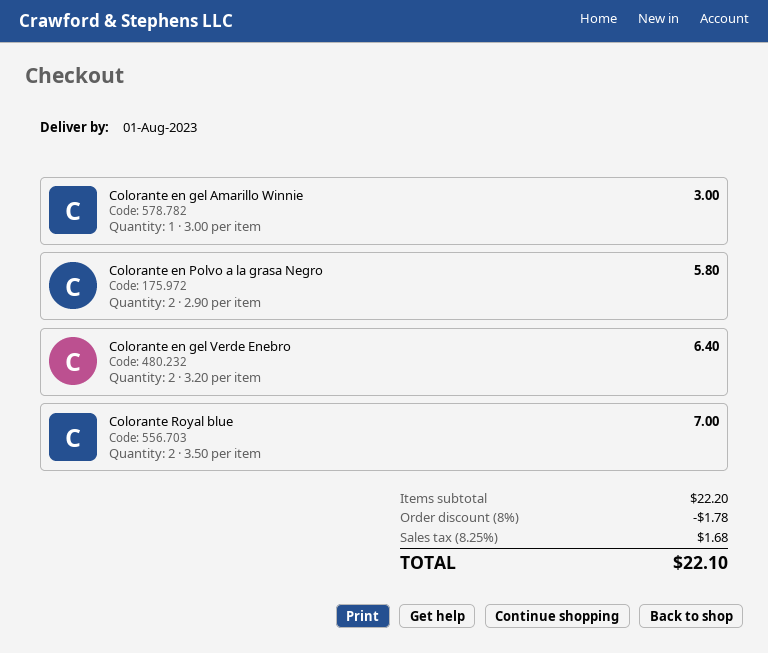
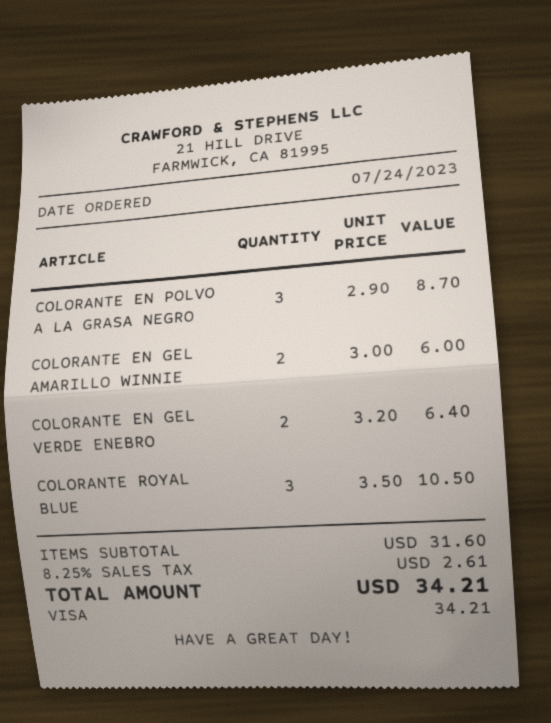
Colorante en gel Amarillo Winnie: 1 x 3.00 = 3.00 -> 2 x 3.00 = 6.00
Colorante en Polvo a la grasa Negro: 2 x 2.90 = 5.80 -> 3 x 2.90 = 8.70
Colorante Royal blue: 2 x 3.50 = 7.00 -> 3 x 3.50 = 10.50
subtotal: 22.20 -> 31.60
discount: 8% = 1.78 -> none
tax: 8.25% = 1.68 -> 8.25% = 2.61
total: 22.10 -> 34.21

